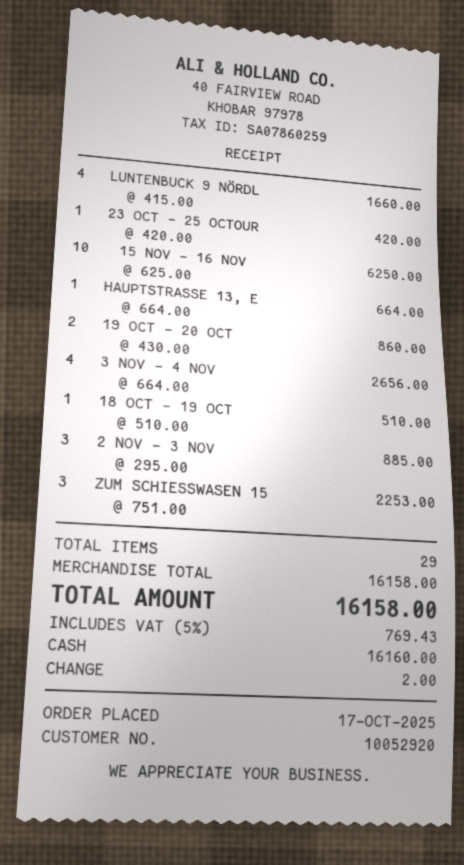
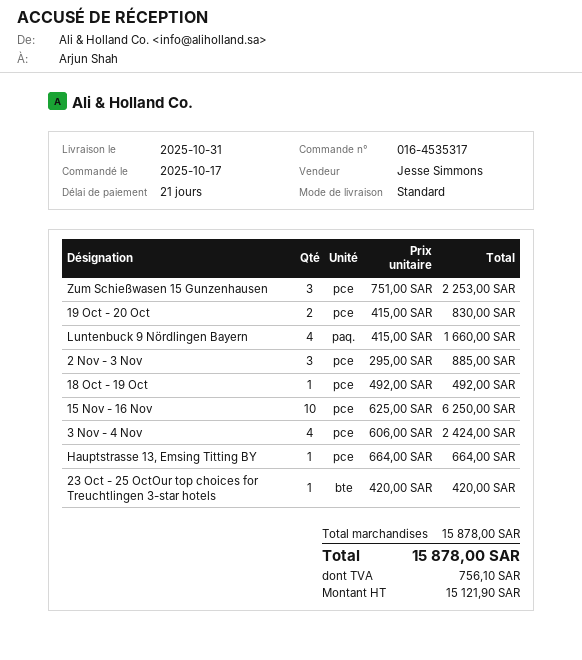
19 OCT - 20 OCT: 2 x 430.00 = 860.00 -> 2 x 415.00 = 830.00
3 NOV - 4 NOV: 4 x 664.00 = 2656.00 -> 4 x 606.00 = 2424.00
18 OCT - 19 OCT: 1 x 510.00 = 510.00 -> 1 x 492.00 = 492.00
subtotal: 16158.00 -> 15878.00
tax: 769.43 -> 756.10
total: 16158.00 -> 15878.00

